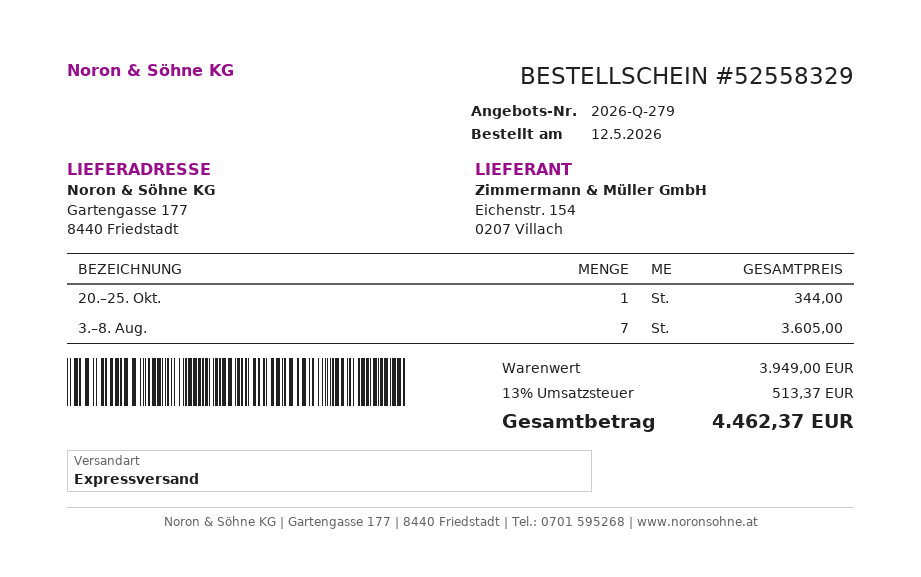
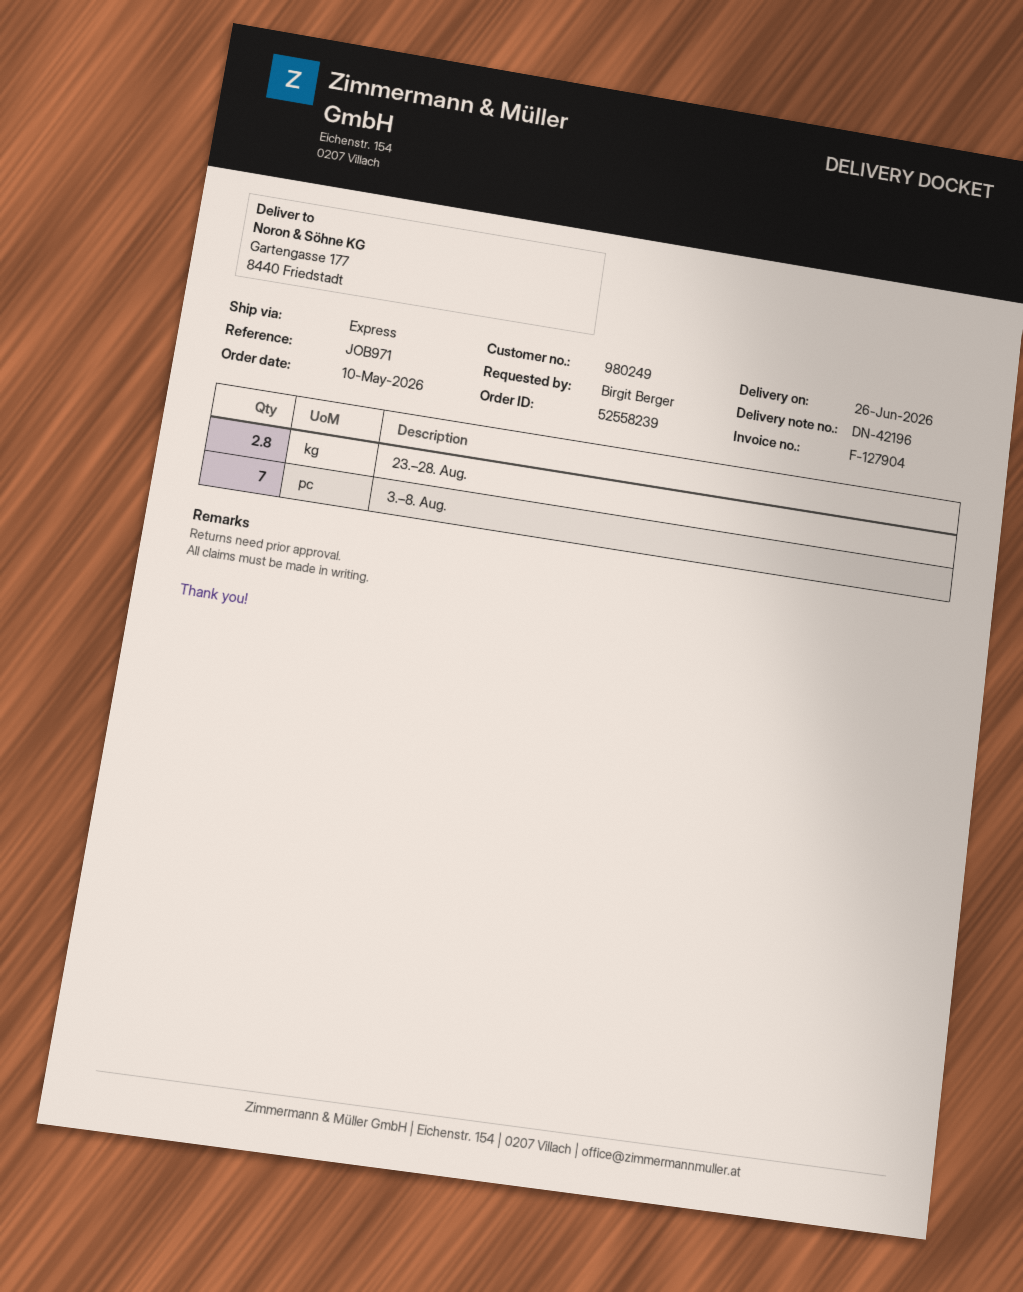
order number: 52558329 -> 52558239
order date: 2026-05-12 -> 2026-05-10
20.–25. Okt.: 1 -> none
23.–28. Aug.: none -> 2.8

